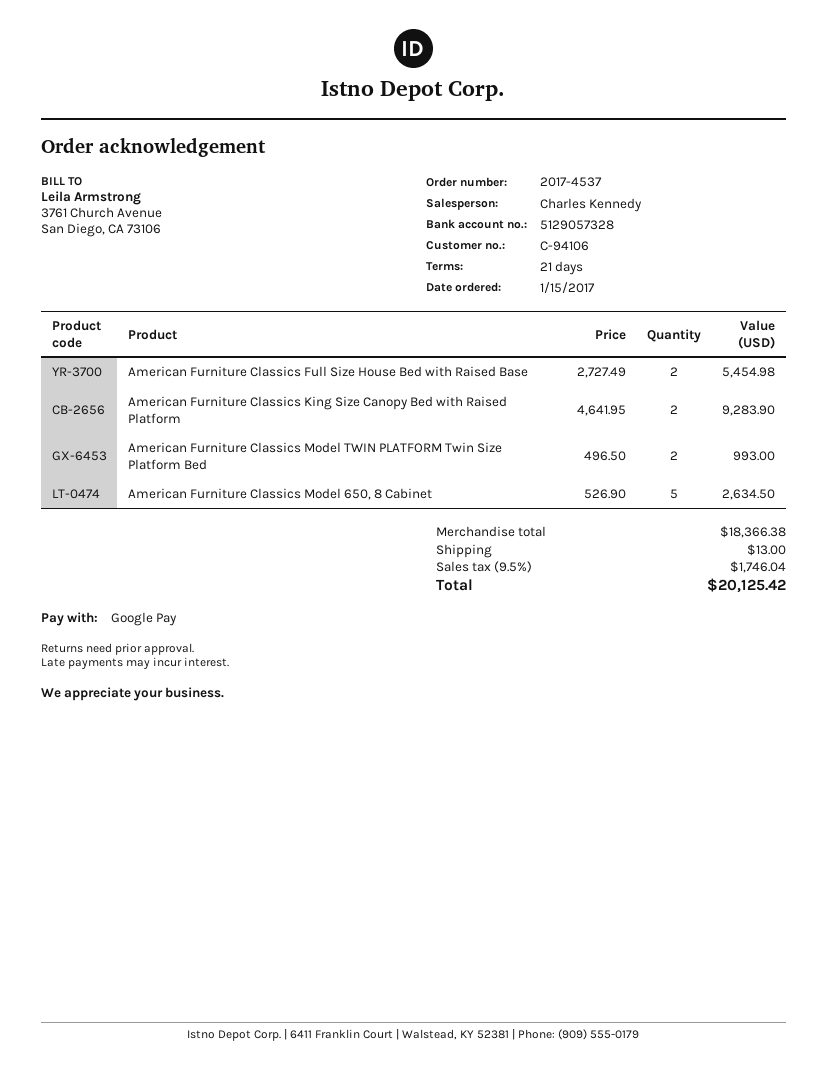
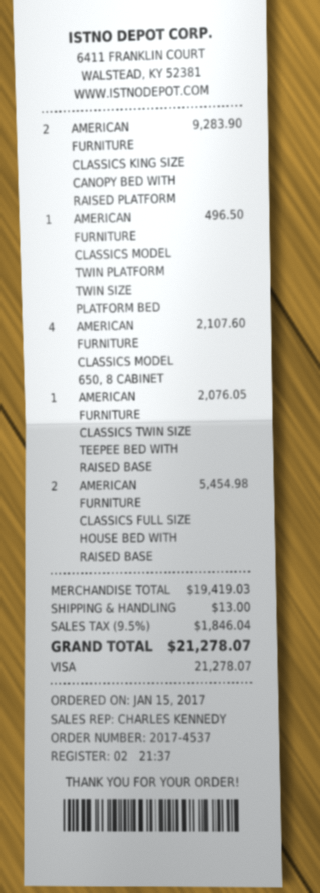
payment method: Google Pay -> Visa
American Furniture Classics Model TWIN PLATFORM Twin Size Platform Bed: 2 for 993.00 -> 1 for 496.50
American Furniture Classics Model 650, 8 Cabinet: 5 for 2634.50 -> 4 for 2107.60
AMERICAN FURNITURE CLASSICS TWIN SIZE TEEPEE BED WITH RAISED BASE: none -> 1 for 2076.05
subtotal: 18366.38 -> 19419.03
tax: 9.5% = 1746.04 -> 9.5% = 1846.04
total: 20125.42 -> 21278.07

